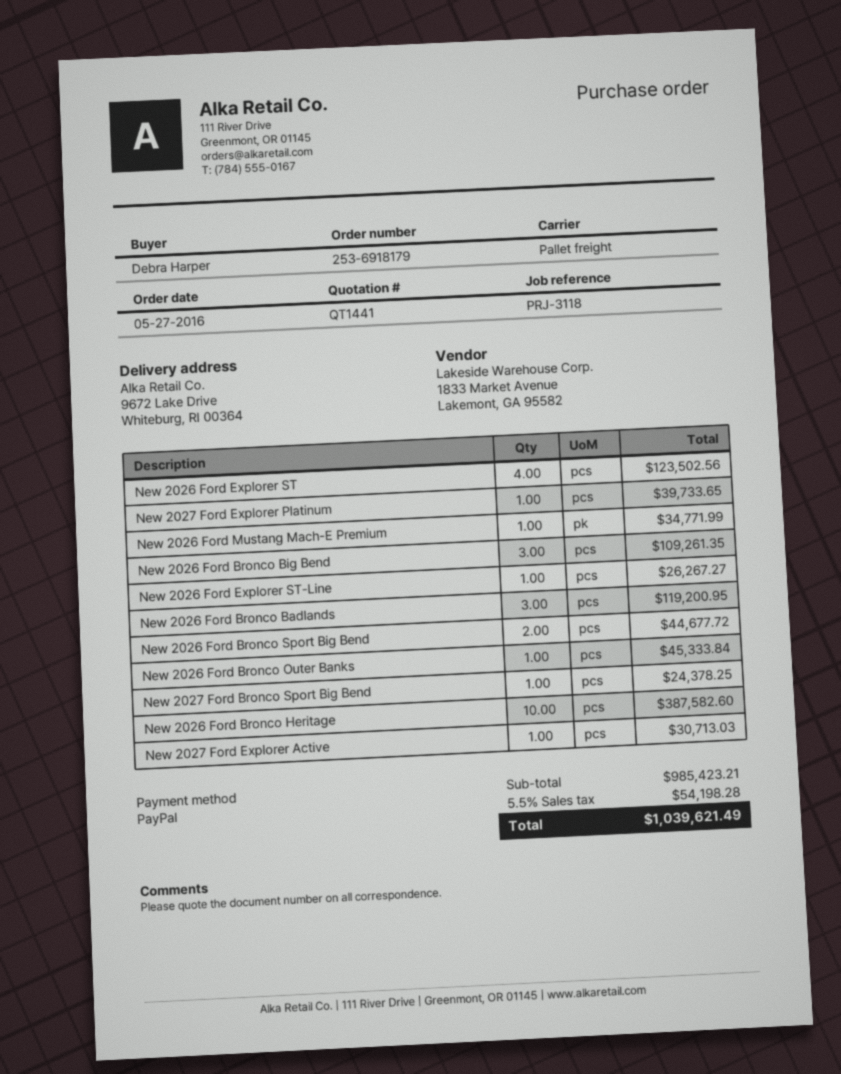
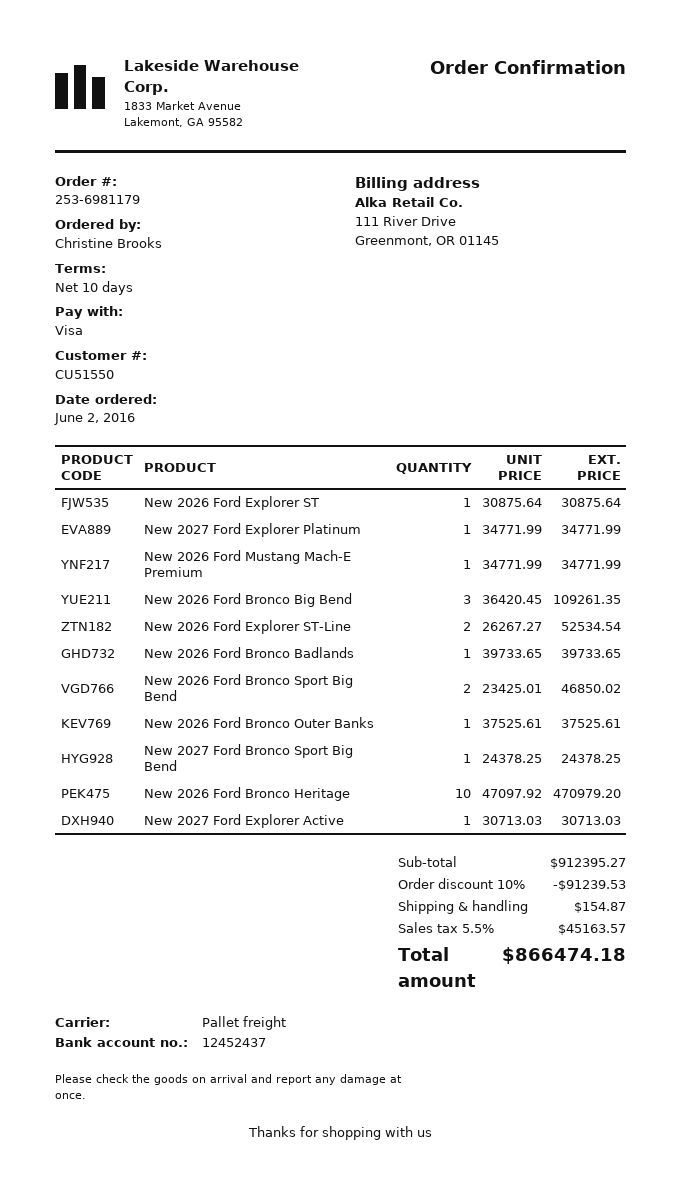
order number: 253-6918179 -> 253-6981179
order date: 2016-05-27 -> 2016-06-02
ordered by: Debra Harper -> Christine Brooks
payment method: PayPal -> Visa
New 2026 Ford Explorer ST: 4 for 123502.56 -> 1 for 30875.64
New 2027 Ford Explorer Platinum: 1 for 39733.65 -> 1 for 34771.99
New 2026 Ford Explorer ST-Line: 1 for 26267.27 -> 2 for 52534.54
New 2026 Ford Bronco Badlands: 3 for 119200.95 -> 1 for 39733.65
New 2026 Ford Bronco Sport Big Bend: 2 for 44677.72 -> 2 for 46850.02
New 2026 Ford Bronco Outer Banks: 1 for 45333.84 -> 1 for 37525.61
New 2026 Ford Bronco Heritage: 10 for 387582.60 -> 10 for 470979.20
subtotal: 985423.21 -> 912395.27
discount: none -> 10% = 91239.53
shipping: none -> 154.87
tax: 5.5% = 54198.28 -> 5.5% = 45163.57
total: 1039621.49 -> 866474.18

